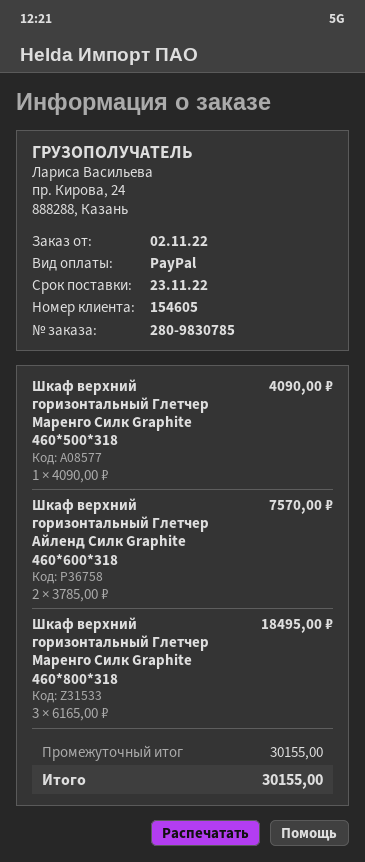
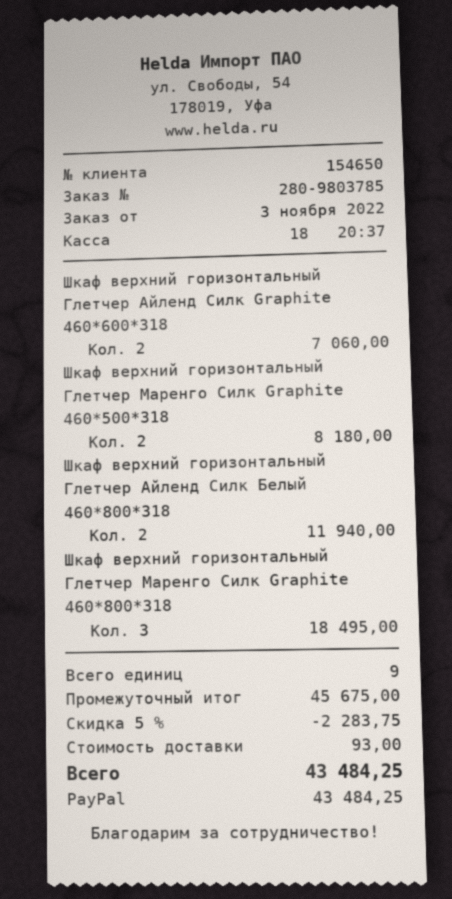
order number: 280-9830785 -> 280-9803785
order date: 2022-11-02 -> 2022-11-03
customer number: 154605 -> 154650
Шкаф верхний горизонтальный Глетчер Маренго Силк Graphite 460*500*318: 1 for 4090.00 -> 2 for 8180.00
Шкаф верхний горизонтальный Глетчер Айленд Силк Graphite 460*600*318: 2 for 7570.00 -> 2 for 7060.00
Шкаф верхний горизонтальный Глетчер Айленд Силк Белый 460*800*318: none -> 2 for 11940.00
subtotal: 30155.00 -> 45675.00
discount: none -> 5% = 2283.75
shipping: none -> 93.00
total: 30155.00 -> 43484.25

